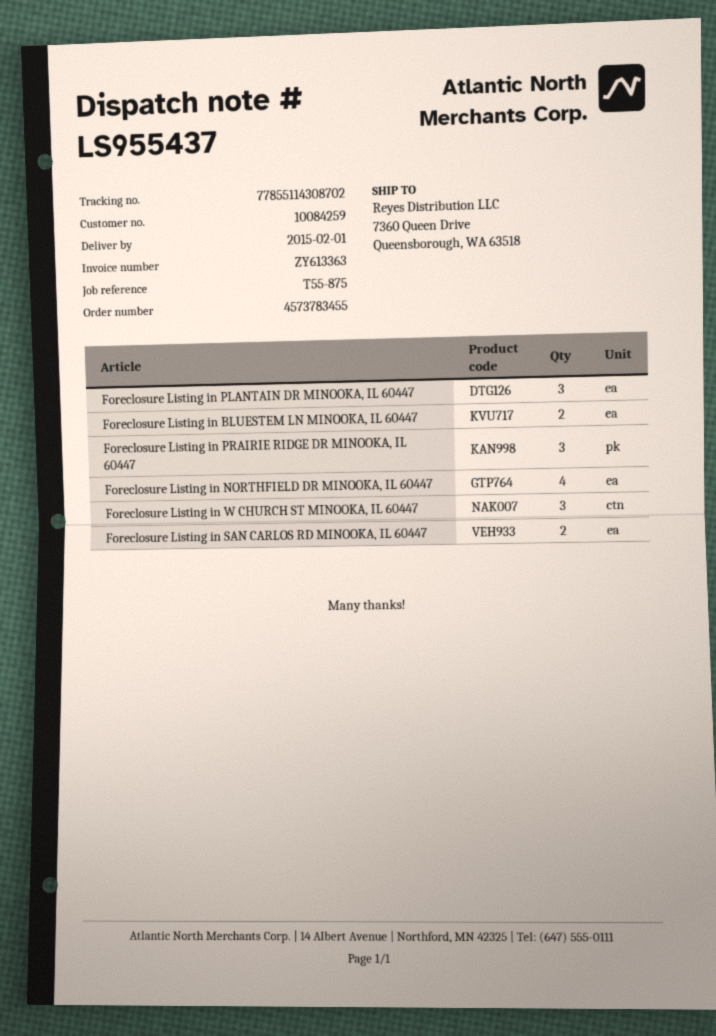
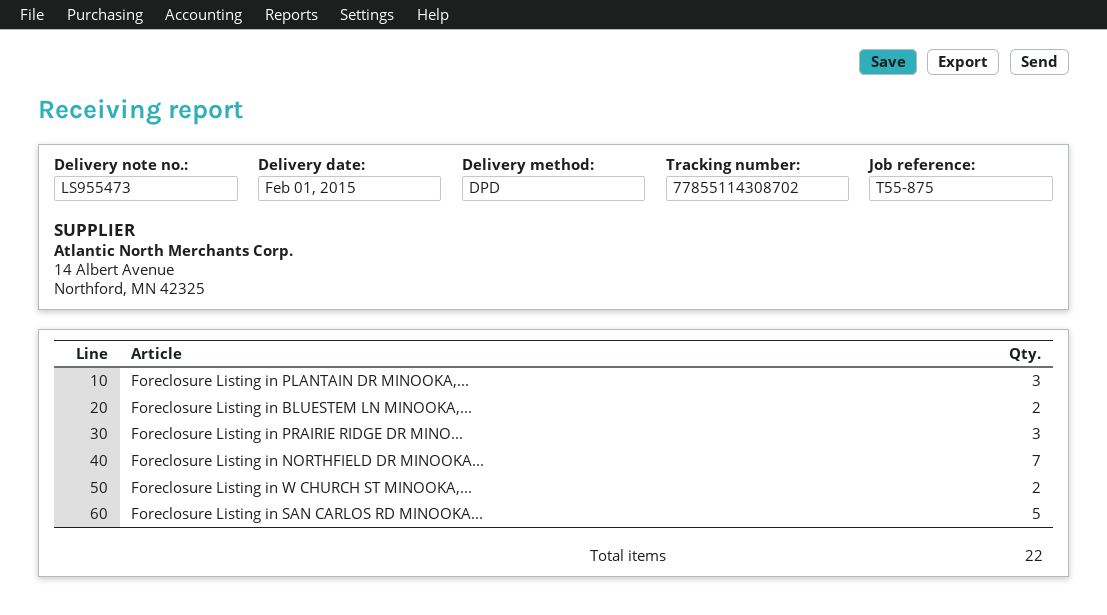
delivery note number: LS955437 -> LS955473
Foreclosure Listing in NORTHFIELD DR MINOOKA, IL 60447: 4 -> 7
Foreclosure Listing in W CHURCH ST MINOOKA, IL 60447: 3 -> 2
Foreclosure Listing in SAN CARLOS RD MINOOKA, IL 60447: 2 -> 5

